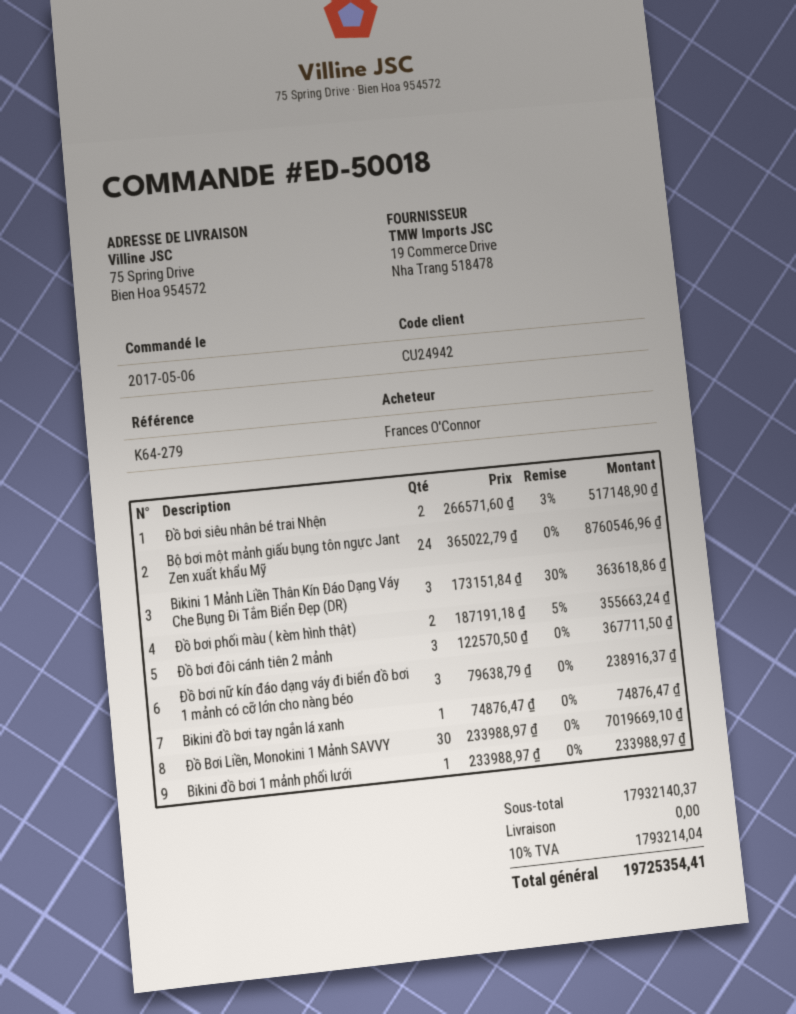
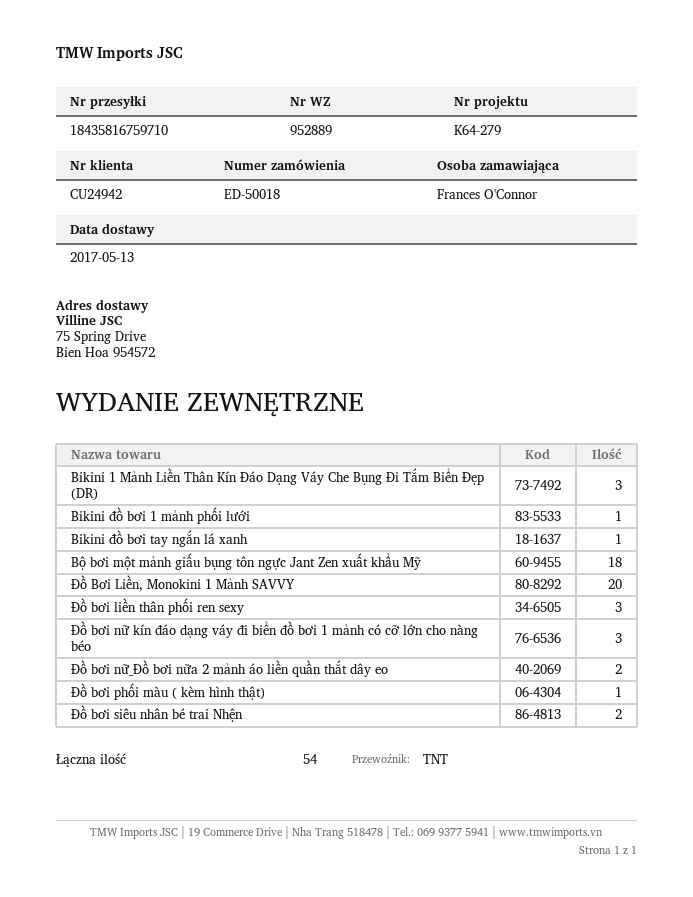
Bộ bơi một mảnh giấu bụng tôn ngực Jant Zen xuất khẩu Mỹ: 24 -> 18
Đồ bơi phối màu ( kèm hình thật): 2 -> 1
Đồ bơi đôi cánh tiên 2 mảnh: 3 -> none
Đồ Bơi Liền, Monokini 1 Mảnh SAVVY: 30 -> 20
Đồ bơi liền thân phối ren sexy: none -> 3
Đồ bơi nữ_Đồ bơi nữa 2 mảnh áo liền quần thắt dây eo: none -> 2

